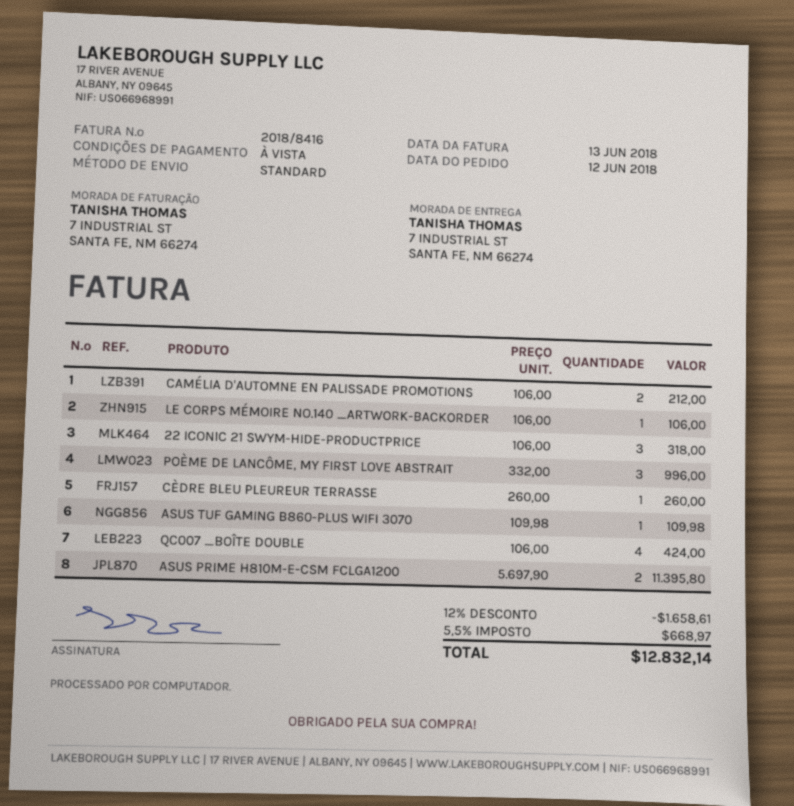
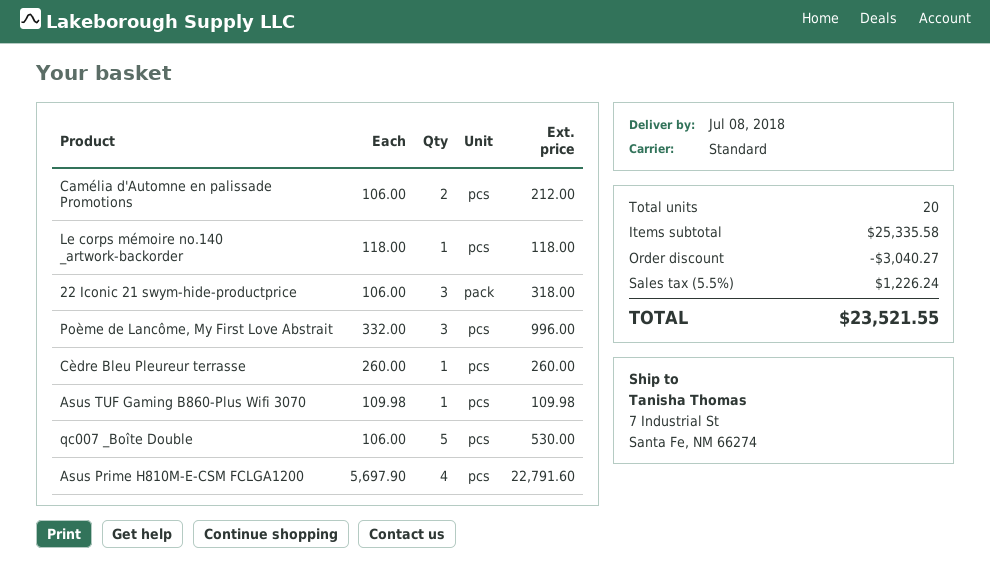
LE CORPS MÉMOIRE NO.140 _ARTWORK-BACKORDER: 1 x 106.00 = 106.00 -> 1 x 118.00 = 118.00
QC007 _BOÎTE DOUBLE: 4 x 106.00 = 424.00 -> 5 x 106.00 = 530.00
ASUS PRIME H810M-E-CSM FCLGA1200: 2 x 5697.90 = 11395.80 -> 4 x 5697.90 = 22791.60
discount: 1658.61 -> 3040.27
tax: 5.5% = 668.97 -> 5.5% = 1226.24
total: 12832.14 -> 23521.55

